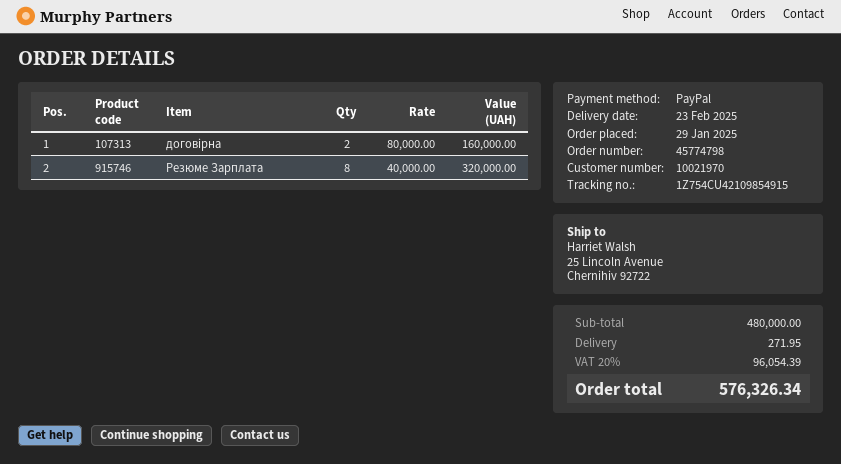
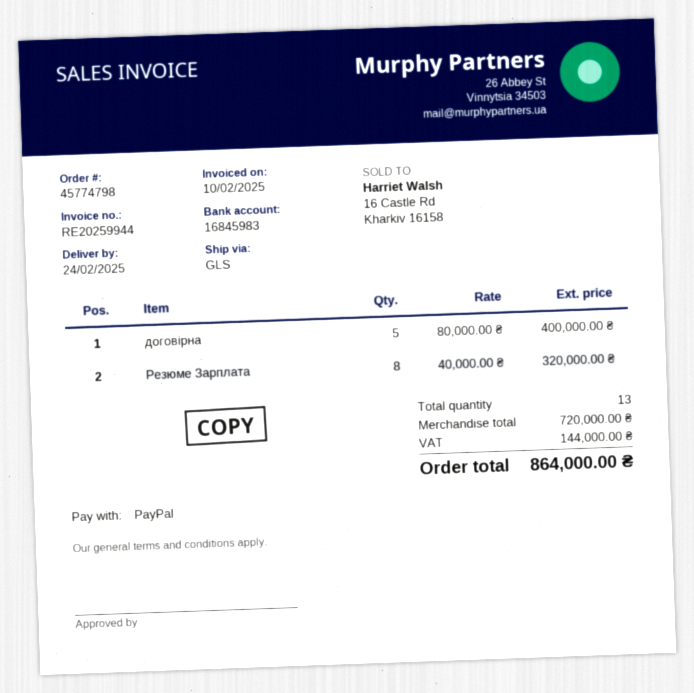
delivery date: 2025-02-23 -> 2025-02-24
договірна: 2 x 80000.00 = 160000.00 -> 5 x 80000.00 = 400000.00
subtotal: 480000.00 -> 720000.00
shipping: 271.95 -> none
tax: 96054.39 -> 144000.00
total: 576326.34 -> 864000.00

